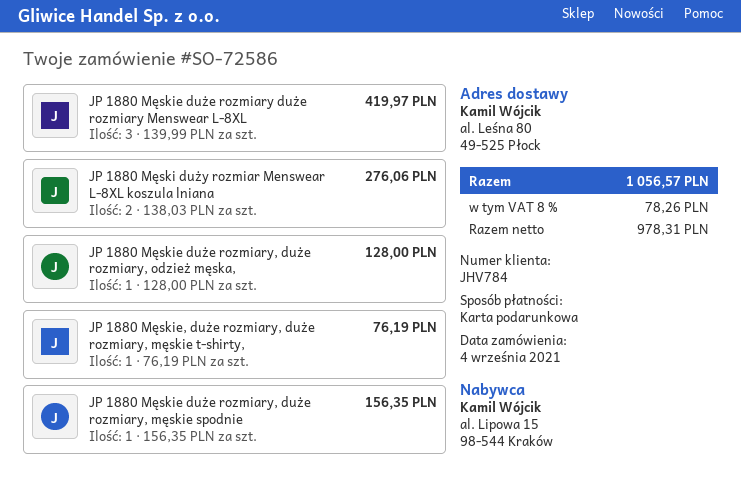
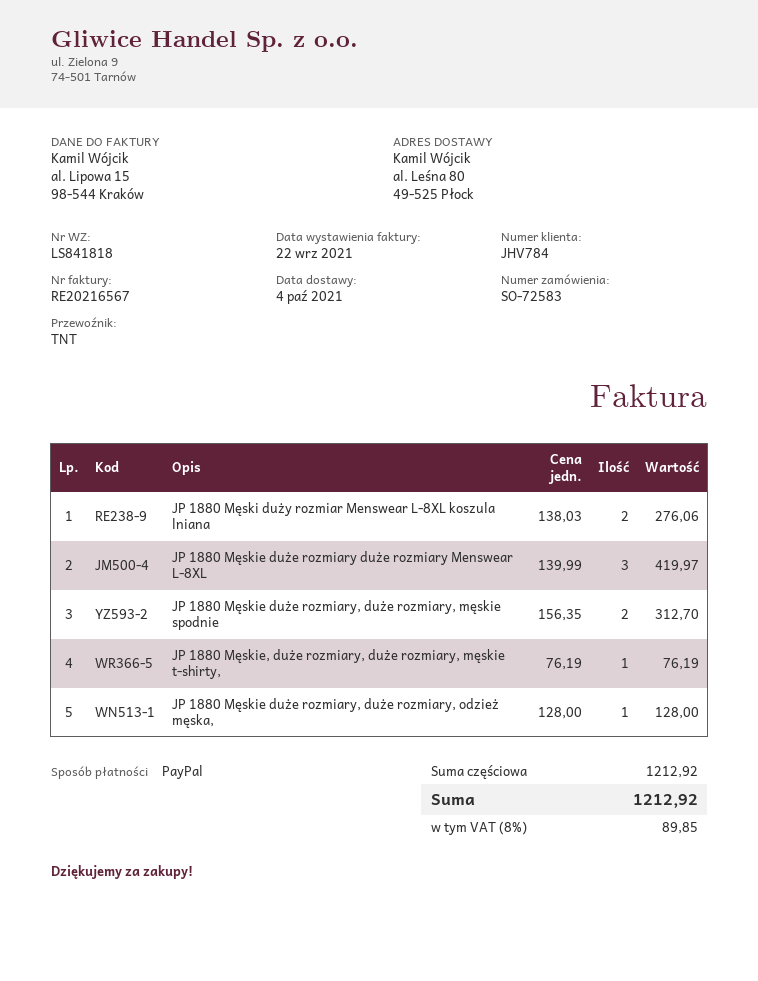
order number: SO-72586 -> SO-72583
payment method: gift card -> PayPal
JP 1880 Męskie duże rozmiary, duże rozmiary, męskie spodnie: 1 x 156.35 = 156.35 -> 2 x 156.35 = 312.70
tax: 8% = 78.26 -> 8% = 89.85
total: 1056.57 -> 1212.92

